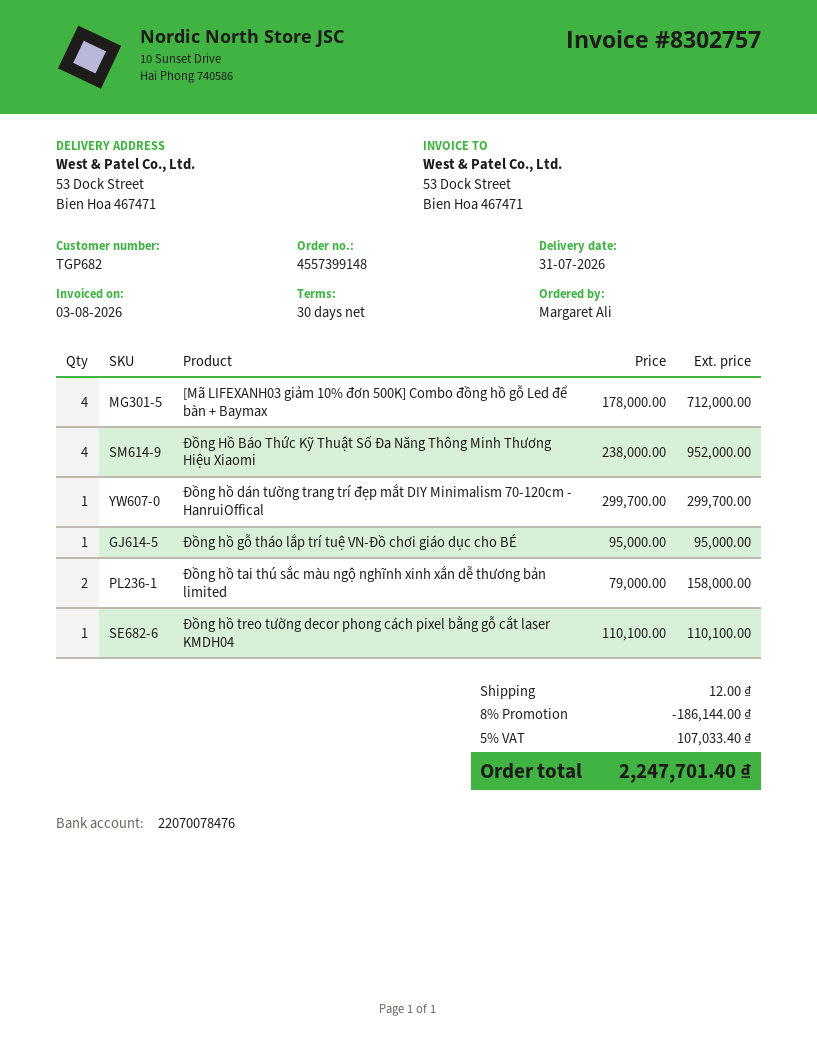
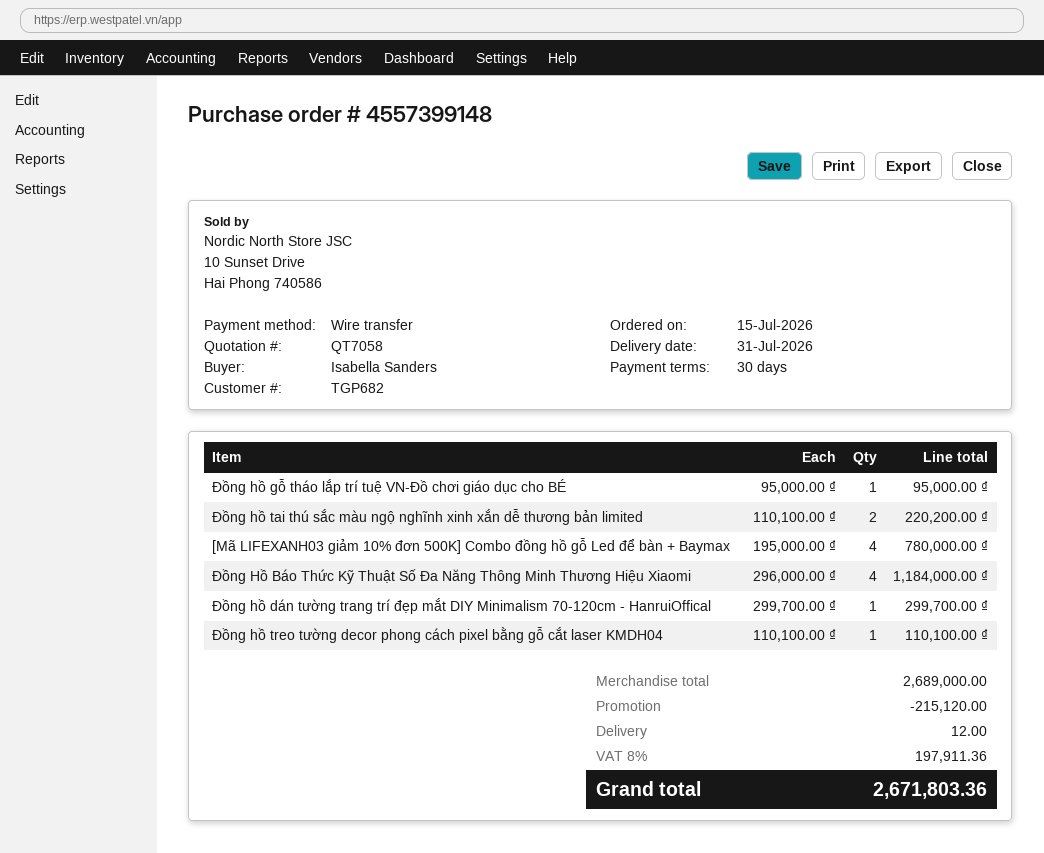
ordered by: Margaret Ali -> Isabella Sanders
[Mã LIFEXANH03 giảm 10% đơn 500K] Combo đồng hồ gỗ Led để bàn + Baymax: 4 x 178000.00 = 712000.00 -> 4 x 195000.00 = 780000.00
Đồng Hồ Báo Thức Kỹ Thuật Số Đa Năng Thông Minh Thương Hiệu Xiaomi: 4 x 238000.00 = 952000.00 -> 4 x 296000.00 = 1184000.00
Đồng hồ tai thú sắc màu ngộ nghĩnh xinh xắn dễ thương bản limited: 2 x 79000.00 = 158000.00 -> 2 x 110100.00 = 220200.00
discount: 186144.00 -> 215120.00
tax: 5% = 107033.40 -> 8% = 197911.36
total: 2247701.40 -> 2671803.36

